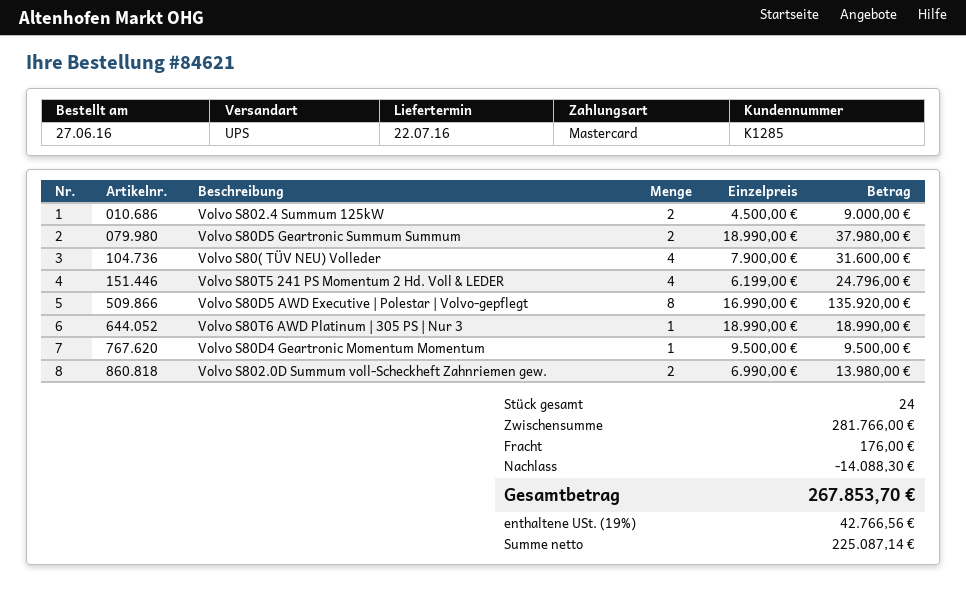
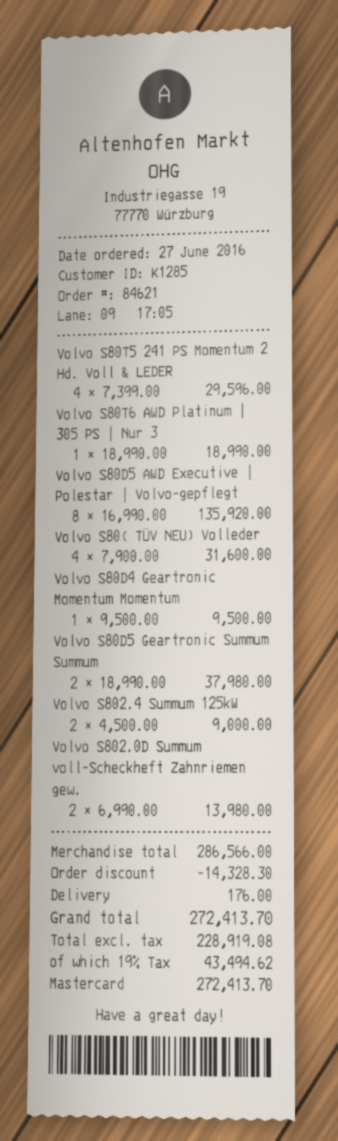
Volvo S80T5 241 PS Momentum 2 Hd. Voll & LEDER: 4 x 6199.00 = 24796.00 -> 4 x 7399.00 = 29596.00
subtotal: 281766.00 -> 286566.00
discount: 14088.30 -> 14328.30
net: 225087.14 -> 228919.08
tax: 19% = 42766.56 -> 19% = 43494.62
total: 267853.70 -> 272413.70

